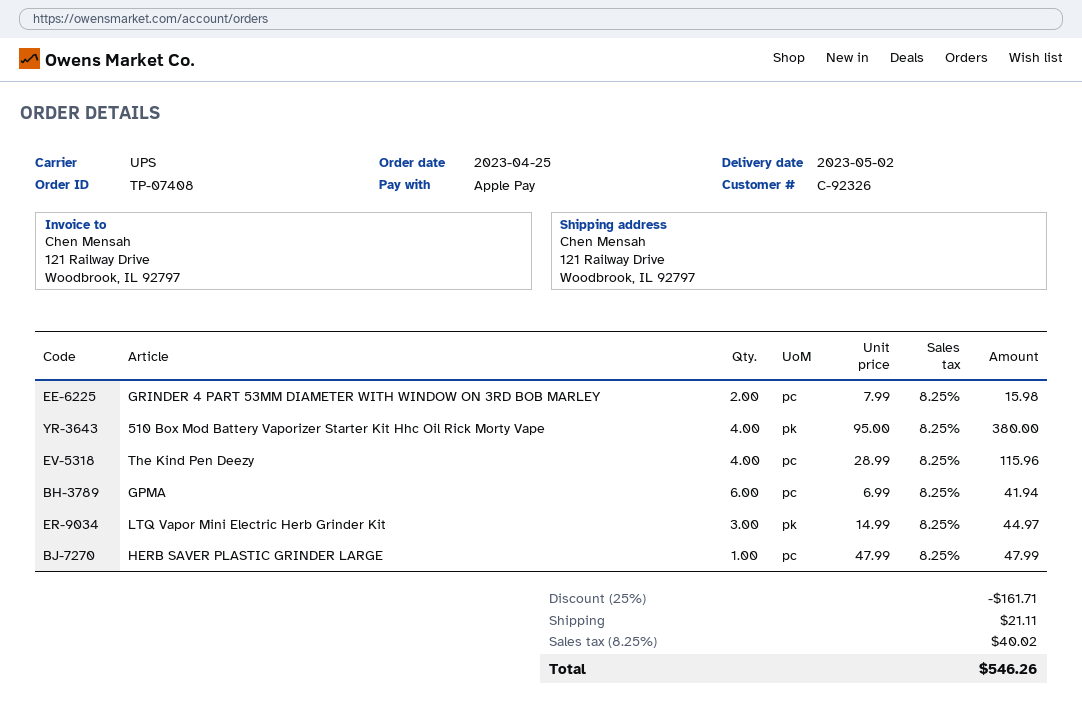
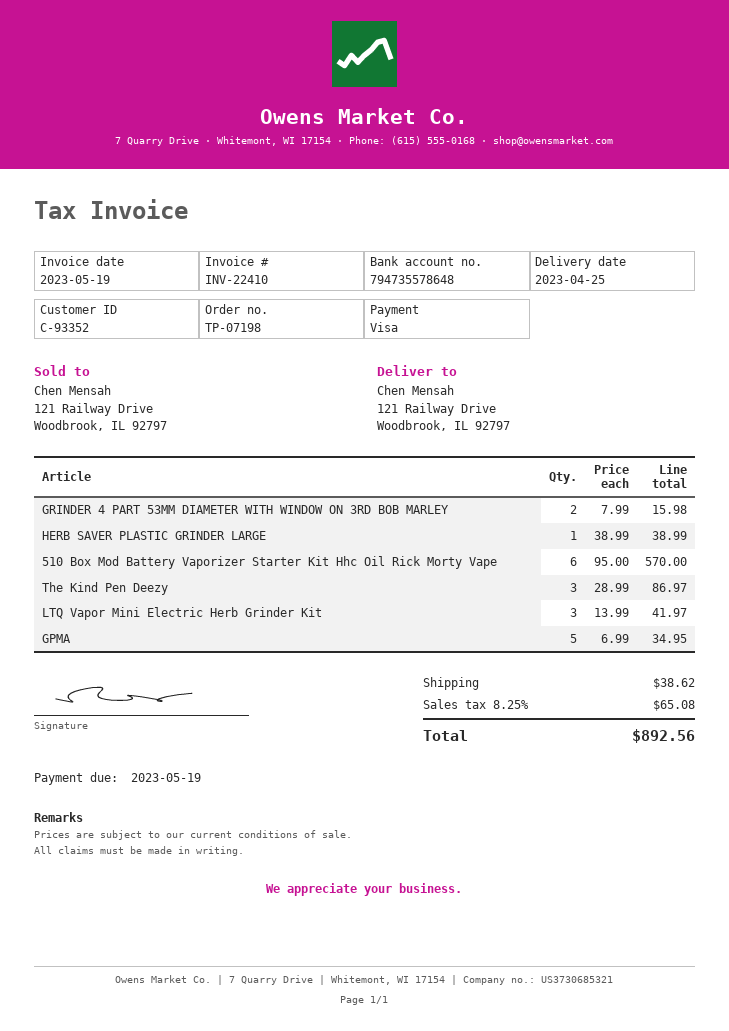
order number: TP-07408 -> TP-07198
delivery date: 2023-05-02 -> 2023-04-25
customer number: C-92326 -> C-93352
payment method: Apple Pay -> Visa
510 Box Mod Battery Vaporizer Starter Kit Hhc Oil Rick Morty Vape: 4 x 95.00 = 380.00 -> 6 x 95.00 = 570.00
The Kind Pen Deezy: 4 x 28.99 = 115.96 -> 3 x 28.99 = 86.97
GPMA: 6 x 6.99 = 41.94 -> 5 x 6.99 = 34.95
LTQ Vapor Mini Electric Herb Grinder Kit: 3 x 14.99 = 44.97 -> 3 x 13.99 = 41.97
HERB SAVER PLASTIC GRINDER LARGE: 1 x 47.99 = 47.99 -> 1 x 38.99 = 38.99
discount: 25% = 161.71 -> none
shipping: 21.11 -> 38.62
tax: 8.25% = 40.02 -> 8.25% = 65.08
total: 546.26 -> 892.56

